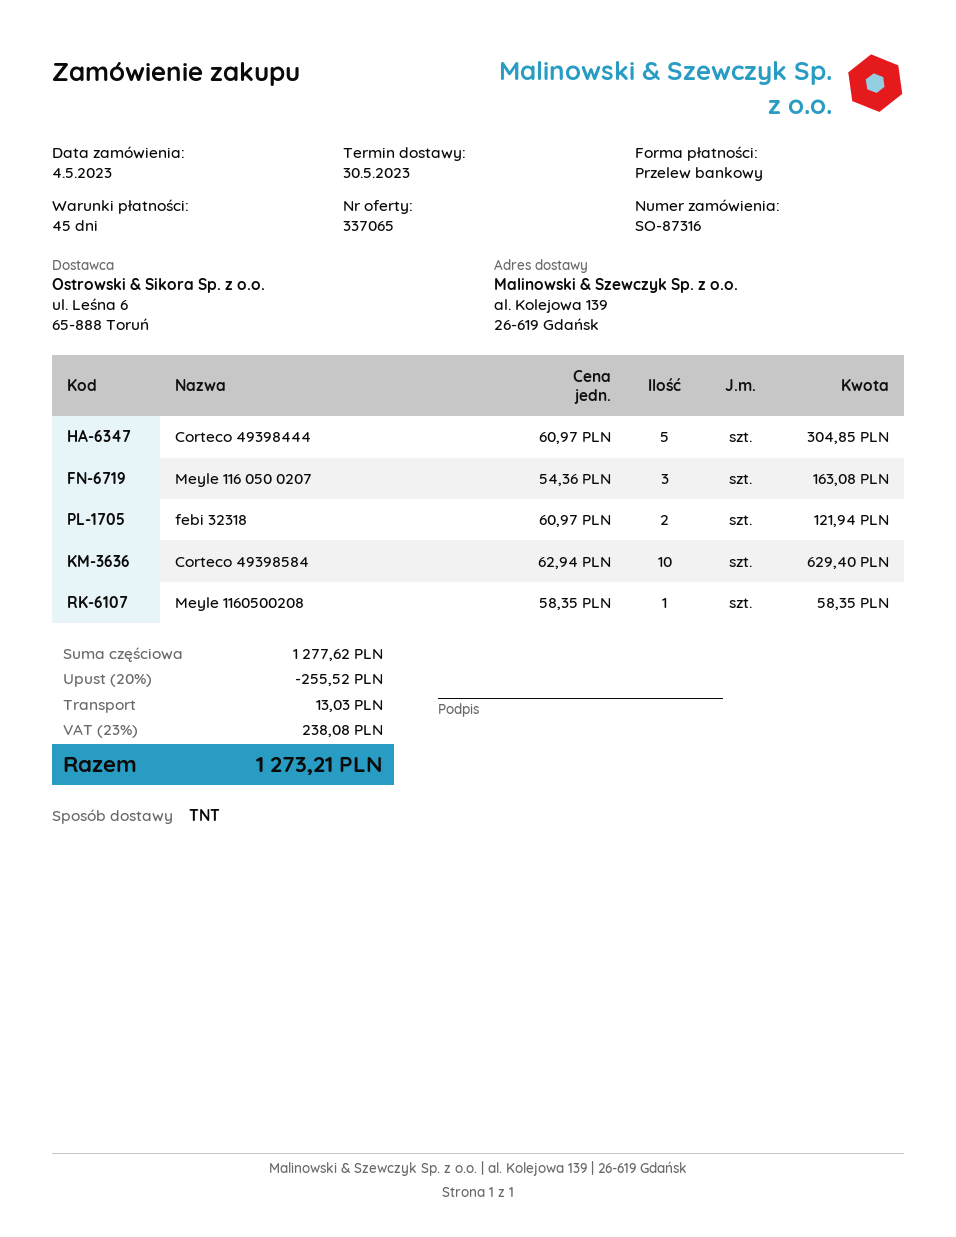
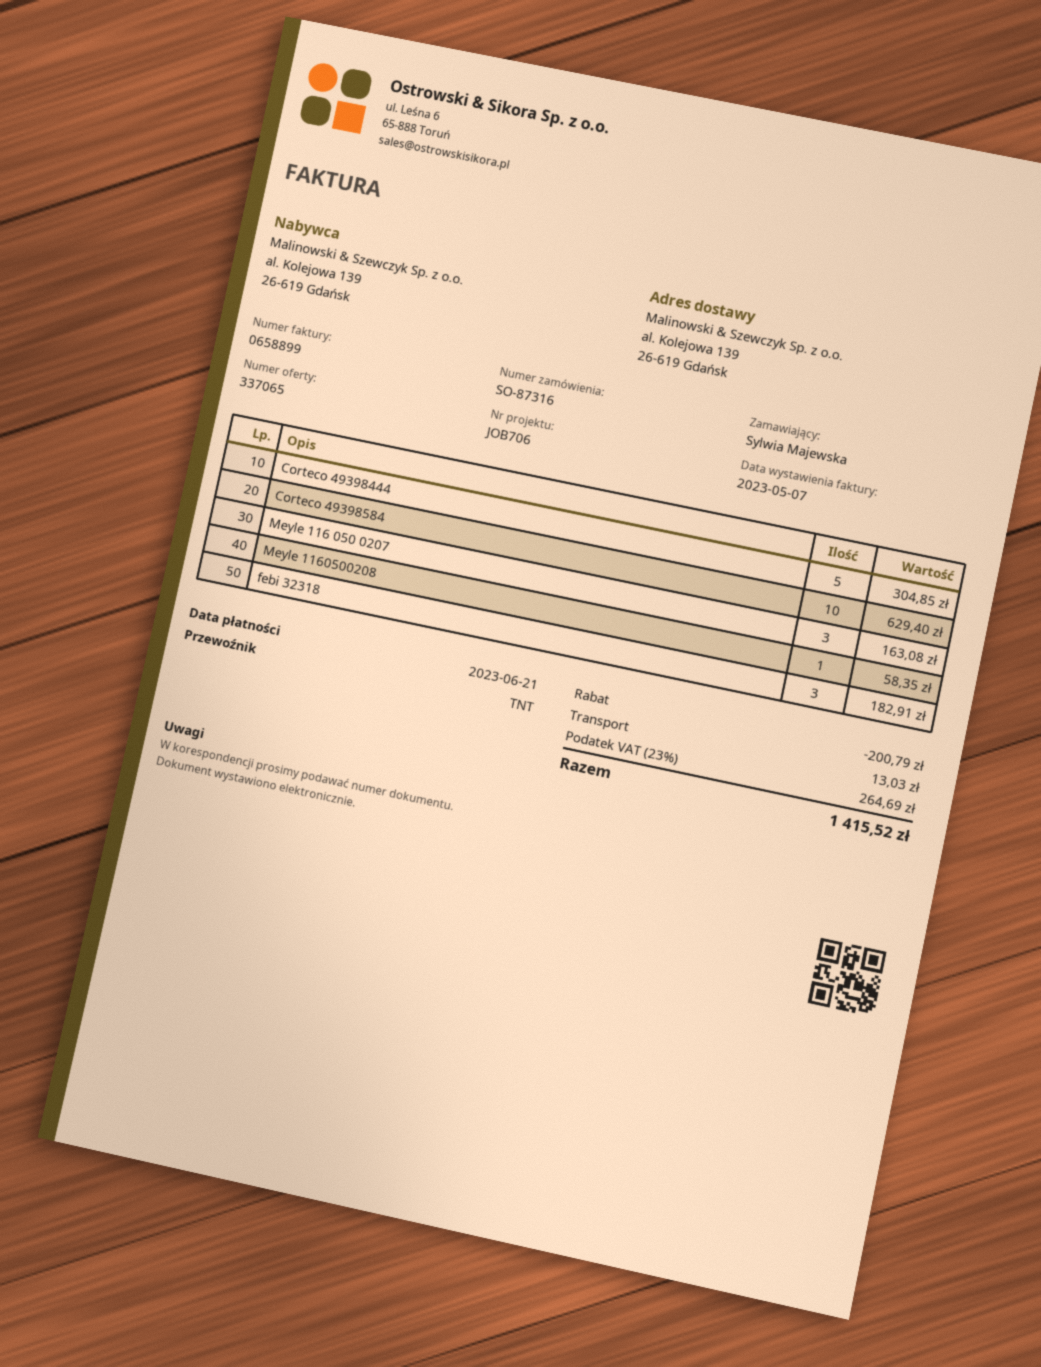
febi 32318: 2 for 121.94 -> 3 for 182.91
discount: 255.52 -> 200.79
tax: 23% = 238.08 -> 23% = 264.69
total: 1273.21 -> 1415.52

